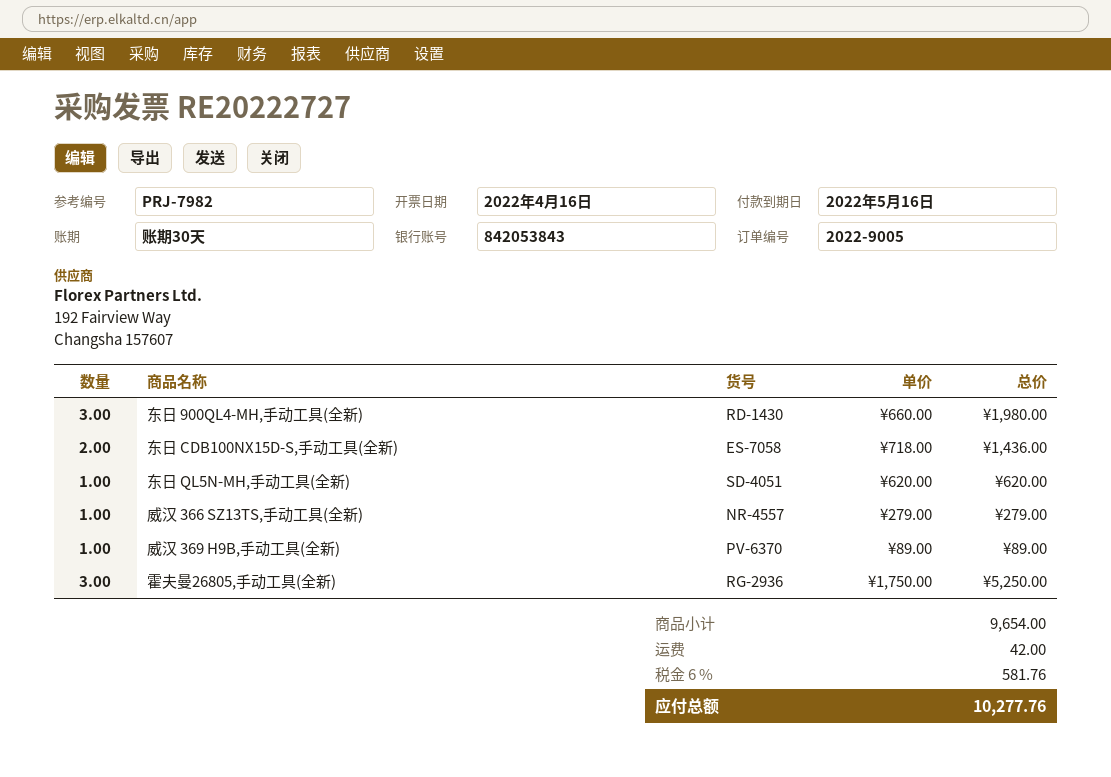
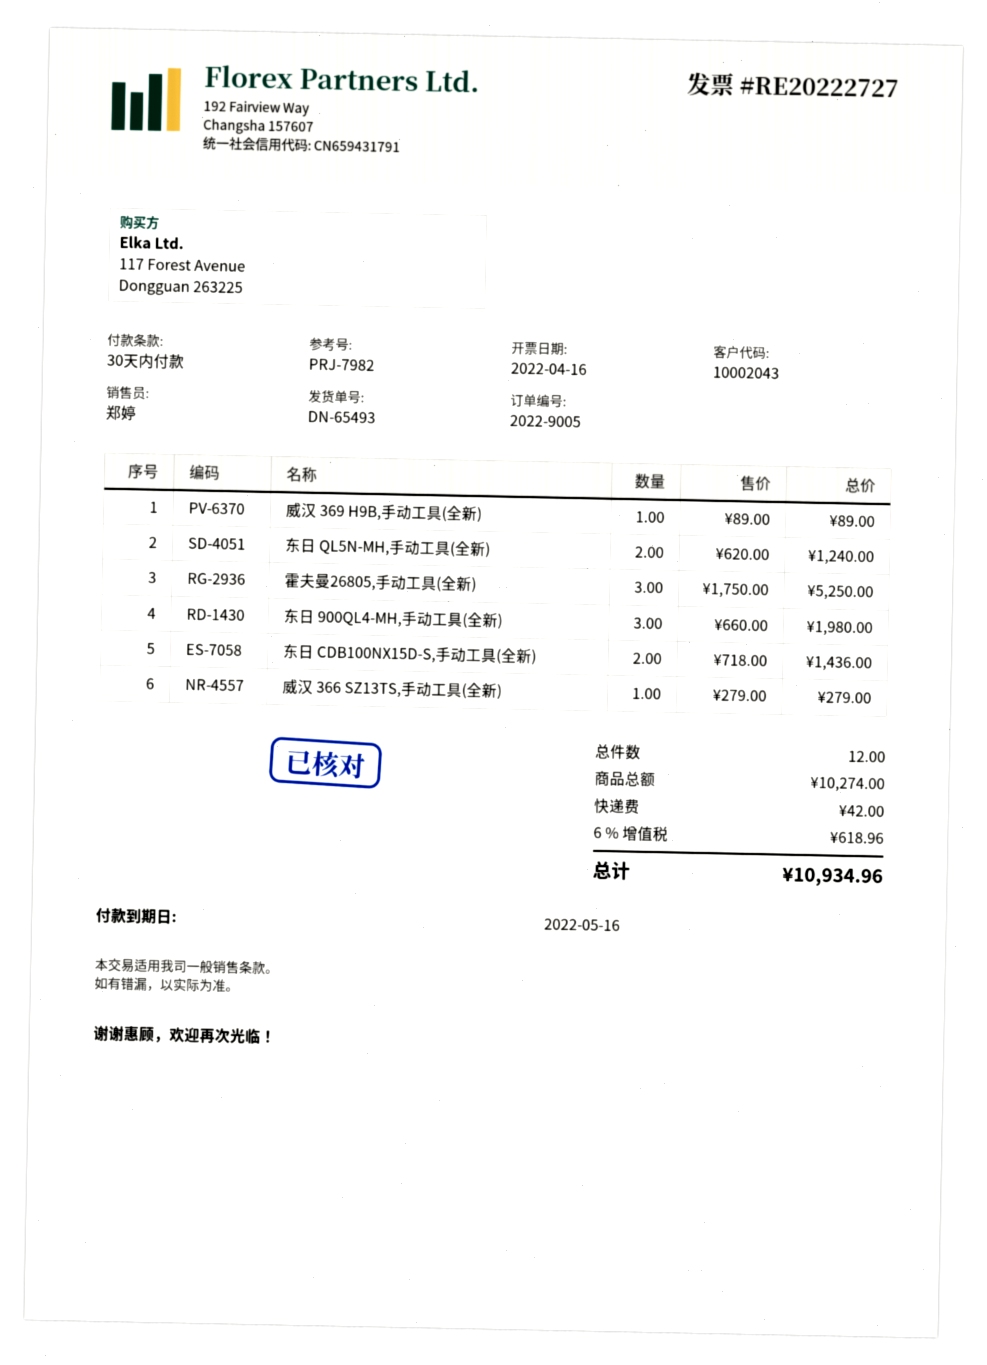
东日 QL5N-MH,手动工具(全新): 1 x 620.00 = 620.00 -> 2 x 620.00 = 1240.00
subtotal: 9654.00 -> 10274.00
tax: 6% = 581.76 -> 6% = 618.96
total: 10277.76 -> 10934.96

